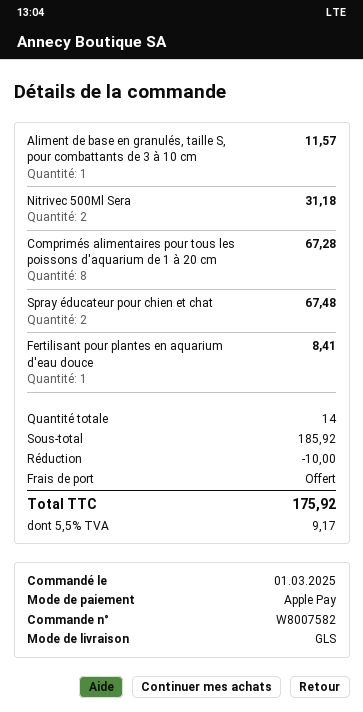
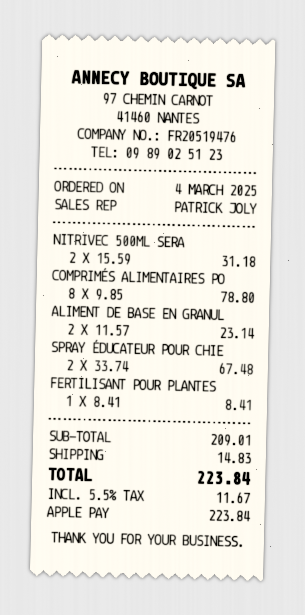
order date: 2025-03-01 -> 2025-03-04
Aliment de base en granulés, taille S, pour combattants de 3 à 10 cm: 1 for 11.57 -> 2 for 23.14
Comprimés alimentaires pour tous les poissons d'aquarium de 1 à 20 cm: 8 for 67.28 -> 8 for 78.80
subtotal: 185.92 -> 209.01
discount: 10.00 -> none
shipping: 0.00 -> 14.83
tax: 5.5% = 9.17 -> 5.5% = 11.67
total: 175.92 -> 223.84

